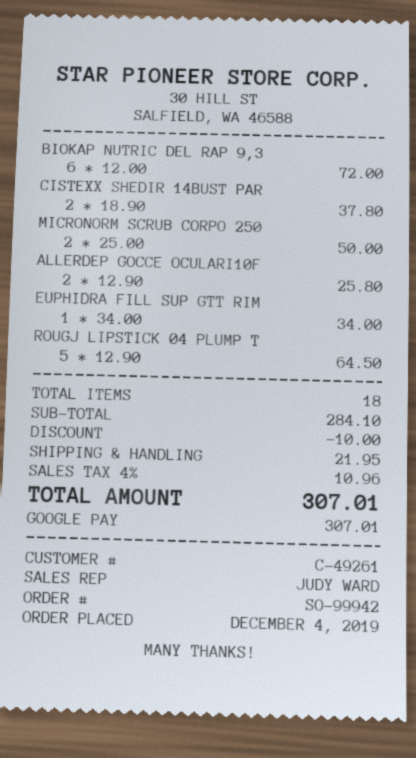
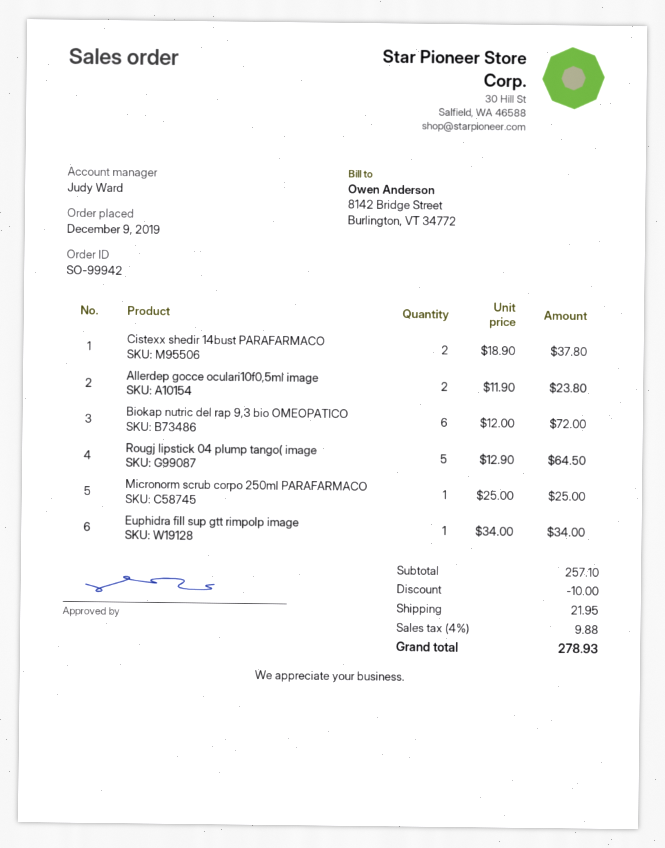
order date: 2019-12-04 -> 2019-12-09
MICRONORM SCRUB CORPO 250: 2 x 25.00 = 50.00 -> 1 x 25.00 = 25.00
ALLERDEP GOCCE OCULARI10F: 2 x 12.90 = 25.80 -> 2 x 11.90 = 23.80
subtotal: 284.10 -> 257.10
tax: 4% = 10.96 -> 4% = 9.88
total: 307.01 -> 278.93

